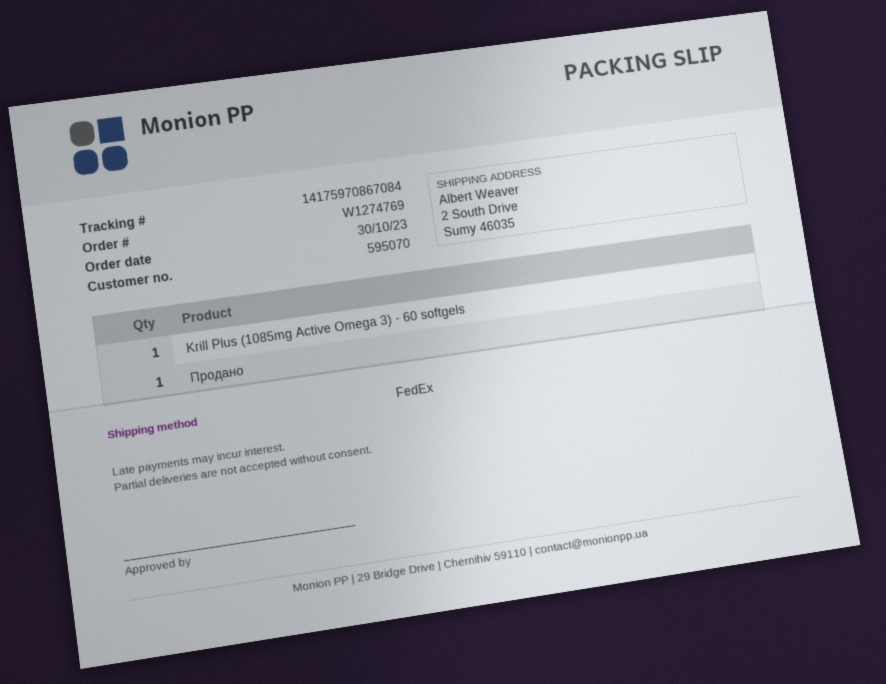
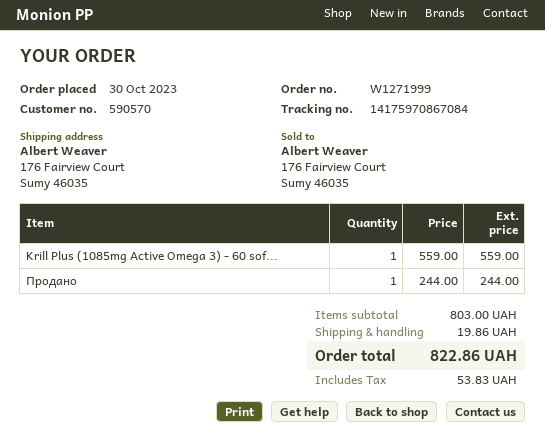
order number: W1274769 -> W1271999
customer number: 595070 -> 590570
ship to: 2 South Drive, Sumy 46035 -> 176 Fairview Court, Sumy 46035

